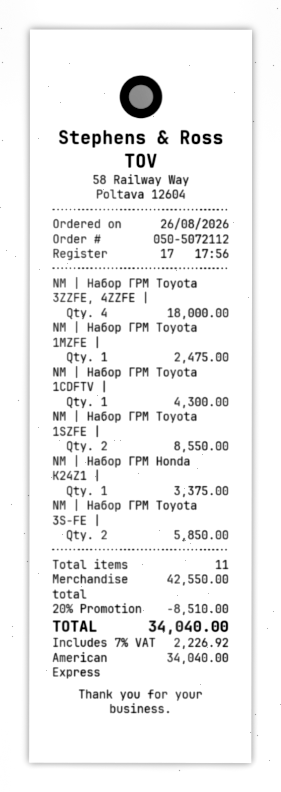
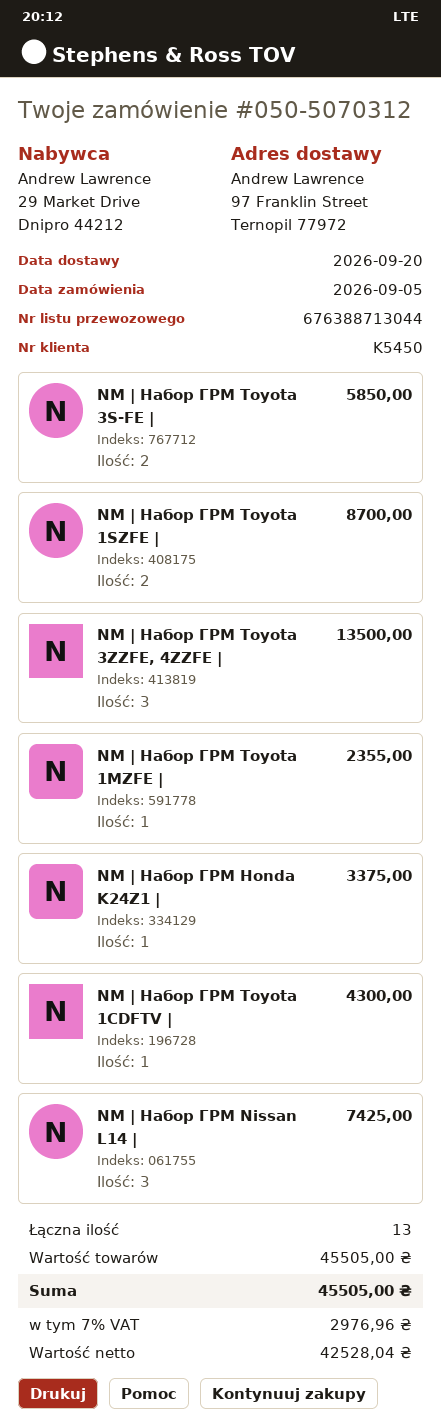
order number: 050-5072112 -> 050-5070312
order date: 2026-08-26 -> 2026-09-05
NM | Набор ГРМ Toyota 3ZZFE, 4ZZFE |: 4 for 18000.00 -> 3 for 13500.00
NM | Набор ГРМ Toyota 1MZFE |: 1 for 2475.00 -> 1 for 2355.00
NM | Набор ГРМ Toyota 1SZFE |: 2 for 8550.00 -> 2 for 8700.00
NM | Набор ГРМ Nissan L14 |: none -> 3 for 7425.00
total quantity: 11 -> 13
subtotal: 42550.00 -> 45505.00
discount: 20% = 8510.00 -> none
tax: 7% = 2226.92 -> 7% = 2976.96
total: 34040.00 -> 45505.00

